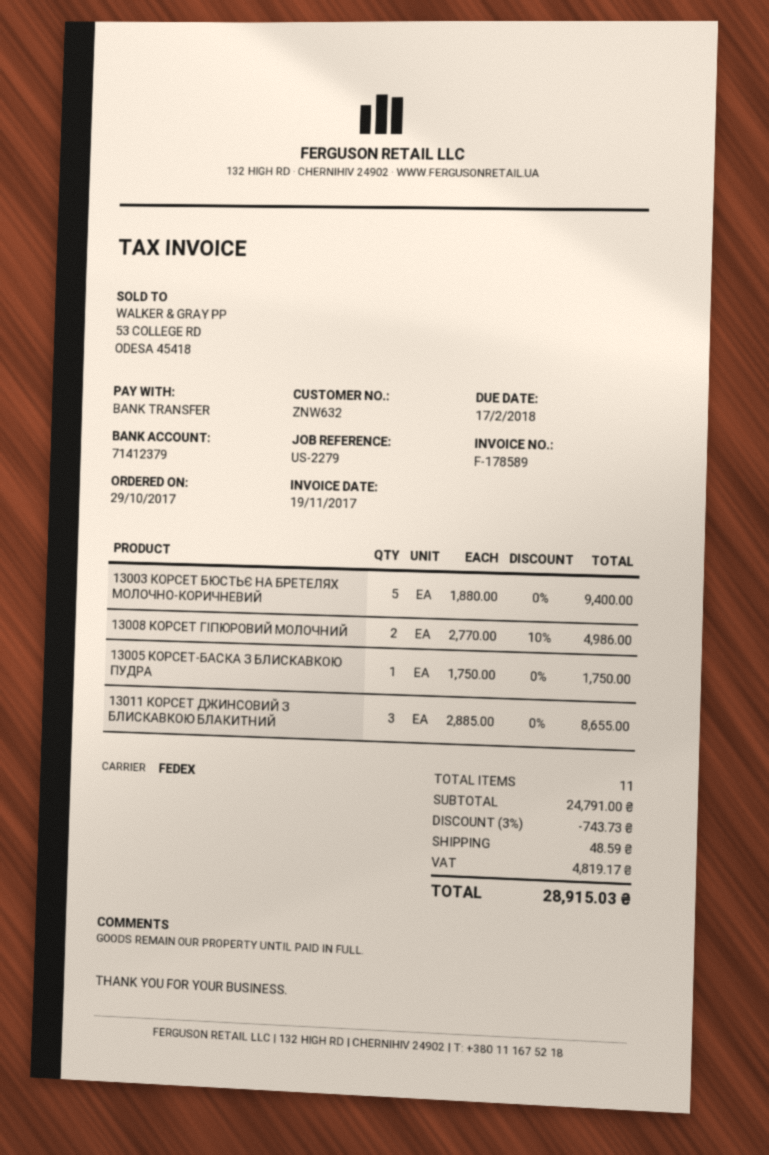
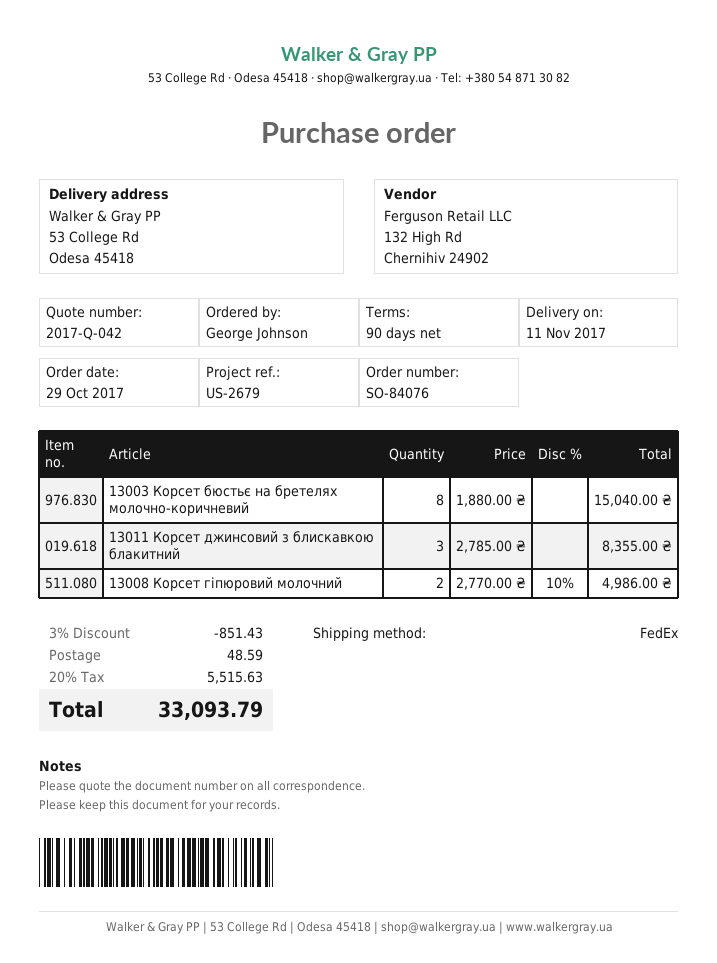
reference: US-2279 -> US-2679
13003 КОРСЕТ БЮСТЬЄ НА БРЕТЕЛЯХ МОЛОЧНО-КОРИЧНЕВИЙ: 5 x 1880.00 = 9400.00 -> 8 x 1880.00 = 15040.00
13005 КОРСЕТ-БАСКА З БЛИСКАВКОЮ ПУДРА: 1 x 1750.00 = 1750.00 -> none
13011 КОРСЕТ ДЖИНСОВИЙ З БЛИСКАВКОЮ БЛАКИТНИЙ: 3 x 2885.00 = 8655.00 -> 3 x 2785.00 = 8355.00
discount: 3% = 743.73 -> 3% = 851.43
tax: 4819.17 -> 5515.63
total: 28915.03 -> 33093.79

